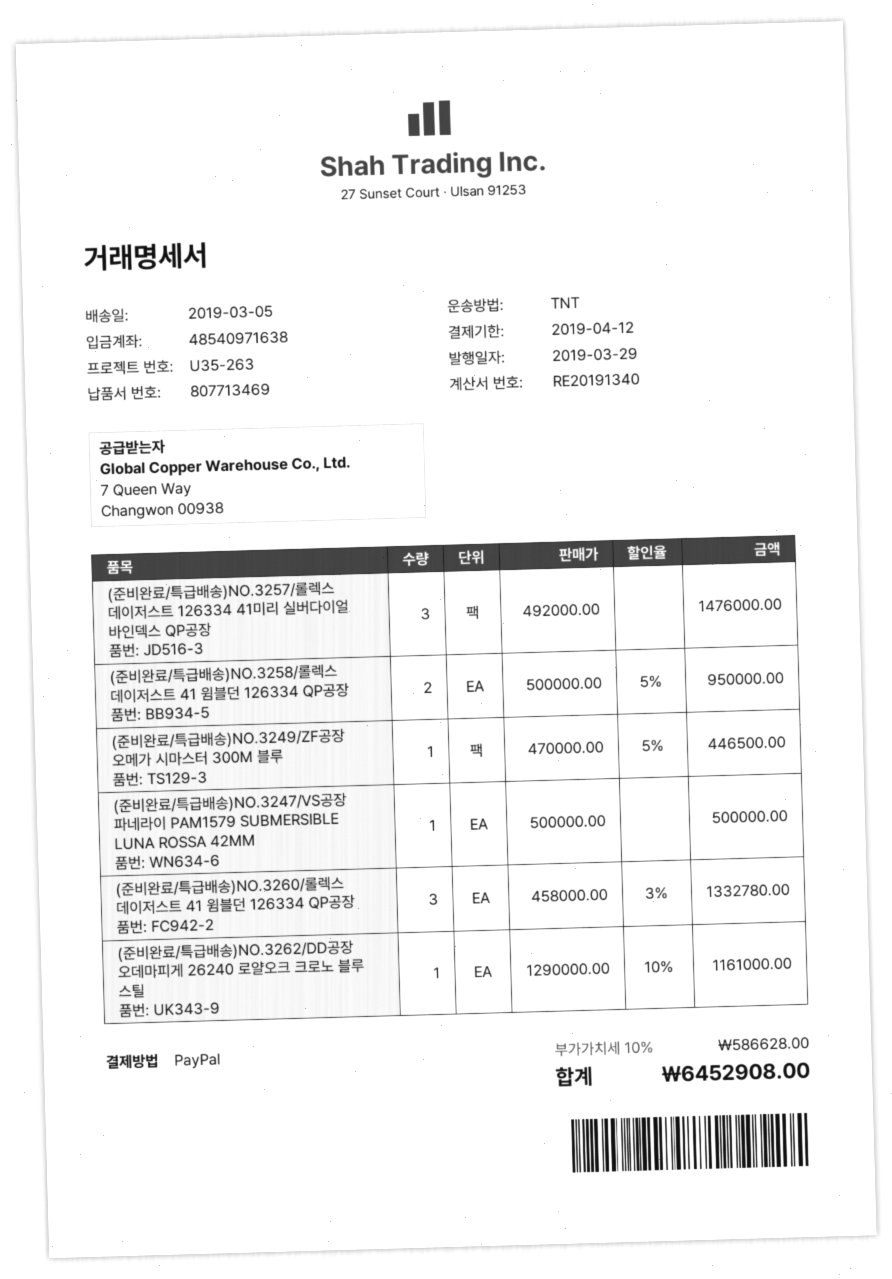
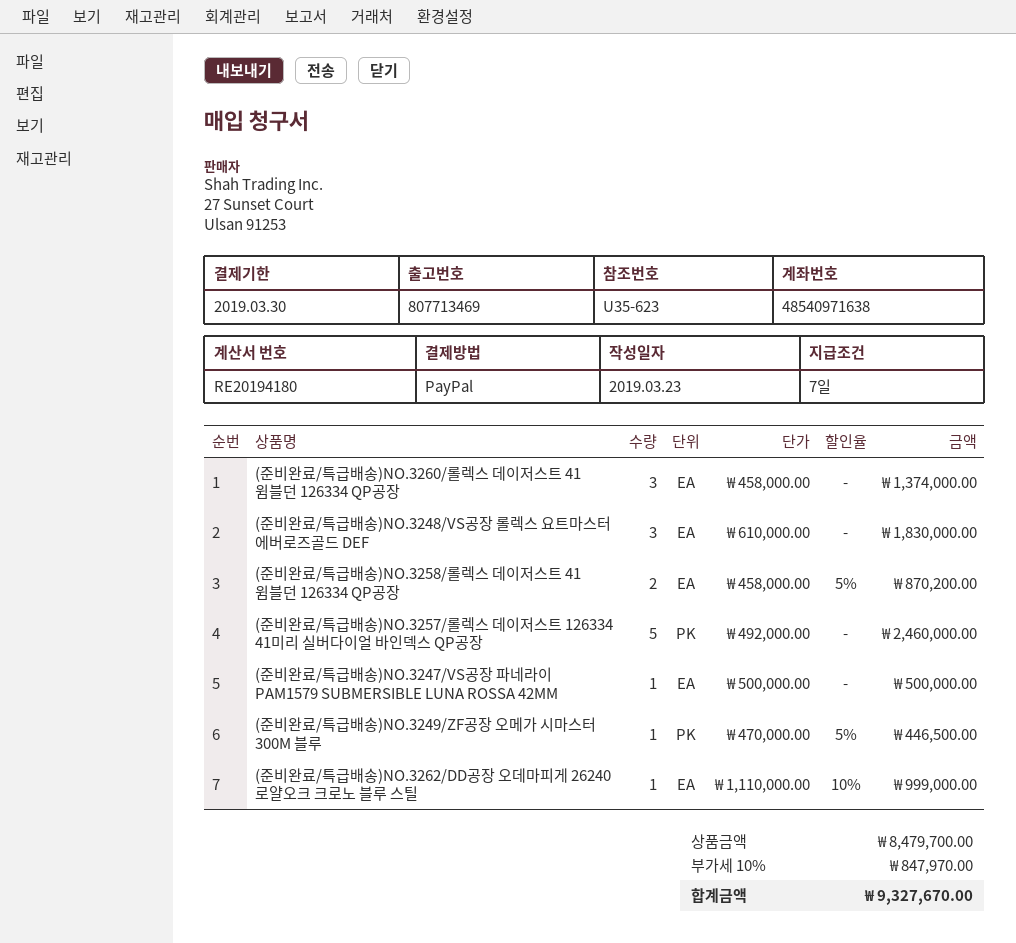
invoice number: RE20191340 -> RE20194180
invoice date: 2019-03-29 -> 2019-03-23
due date: 2019-04-12 -> 2019-03-30
reference: U35-263 -> U35-623
(준비완료/특급배송)NO.3257/롤렉스 데이저스트 126334 41미리 실버다이얼 바인덱스 QP공장: 3 x 492000.00 = 1476000.00 -> 5 x 492000.00 = 2460000.00
(준비완료/특급배송)NO.3258/롤렉스 데이저스트 41 윔블던 126334 QP공장: 2 x 500000.00 - 5% = 950000.00 -> 2 x 458000.00 - 5% = 870200.00
(준비완료/특급배송)NO.3260/롤렉스 데이저스트 41 윔블던 126334 QP공장: 3 x 458000.00 - 3% = 1332780.00 -> 3 x 458000.00 = 1374000.00
(준비완료/특급배송)NO.3262/DD공장 오데마피게 26240 로얄오크 크로노 블루 스틸: 1 x 1290000.00 - 10% = 1161000.00 -> 1 x 1110000.00 - 10% = 999000.00
(준비완료/특급배송)NO.3248/VS공장 롤렉스 요트마스터 에버로즈골드 DEF: none -> 3 x 610000.00 = 1830000.00
tax: 10% = 586628.00 -> 10% = 847970.00
total: 6452908.00 -> 9327670.00

